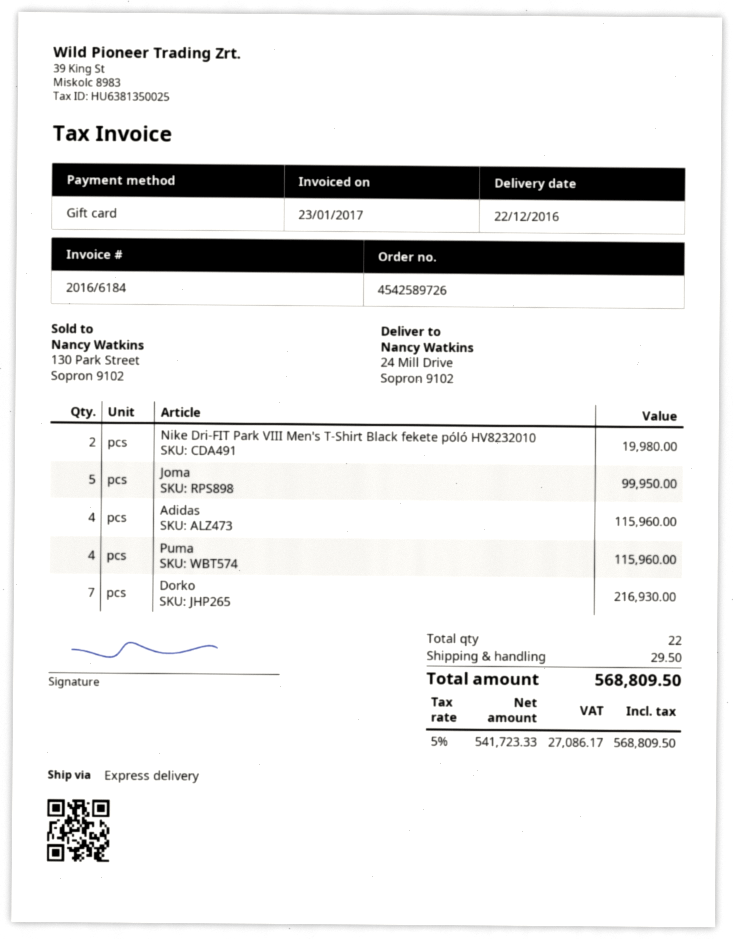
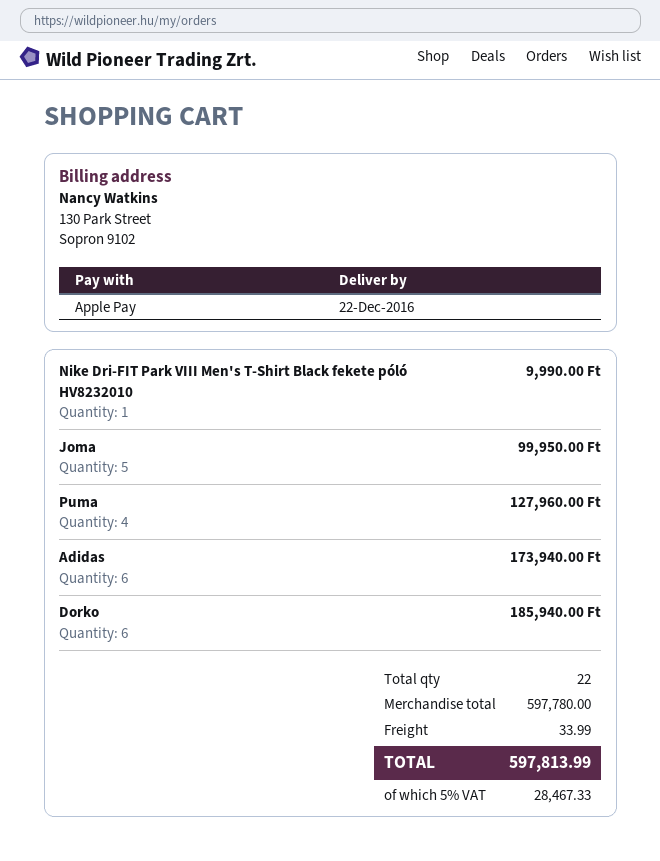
payment method: gift card -> Apple Pay
Nike Dri-FIT Park VIII Men's T-Shirt Black fekete póló HV8232010: 2 for 19980.00 -> 1 for 9990.00
Adidas: 4 for 115960.00 -> 6 for 173940.00
Puma: 4 for 115960.00 -> 4 for 127960.00
Dorko: 7 for 216930.00 -> 6 for 185940.00
shipping: 29.50 -> 33.99
tax: 5% = 27086.17 -> 5% = 28467.33
total: 568809.50 -> 597813.99

